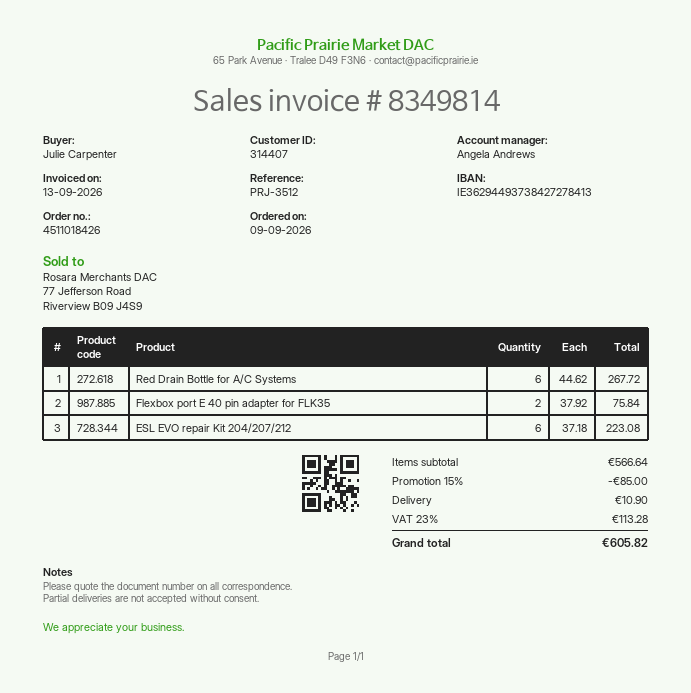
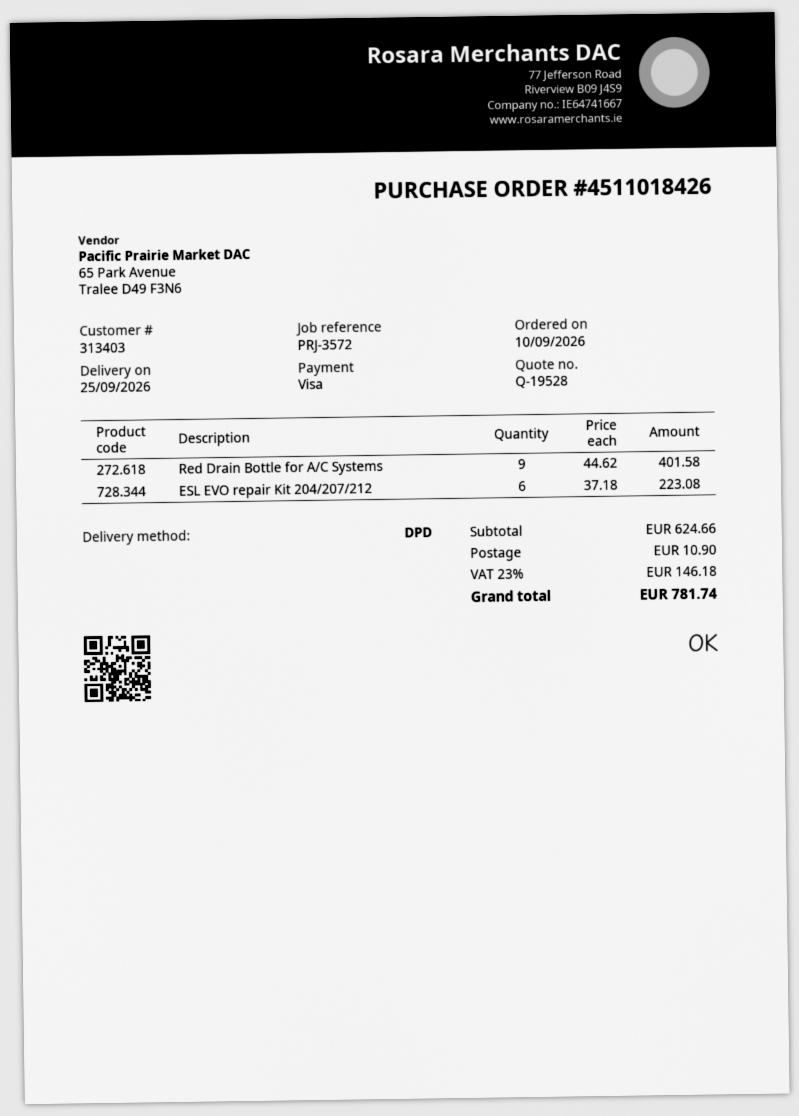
order date: 2026-09-09 -> 2026-09-10
customer number: 314407 -> 313403
reference: PRJ-3512 -> PRJ-3572
Red Drain Bottle for A/C Systems: 6 x 44.62 = 267.72 -> 9 x 44.62 = 401.58
Flexbox port E 40 pin adapter for FLK35: 2 x 37.92 = 75.84 -> none
subtotal: 566.64 -> 624.66
discount: 15% = 85.00 -> none
tax: 23% = 113.28 -> 23% = 146.18
total: 605.82 -> 781.74

